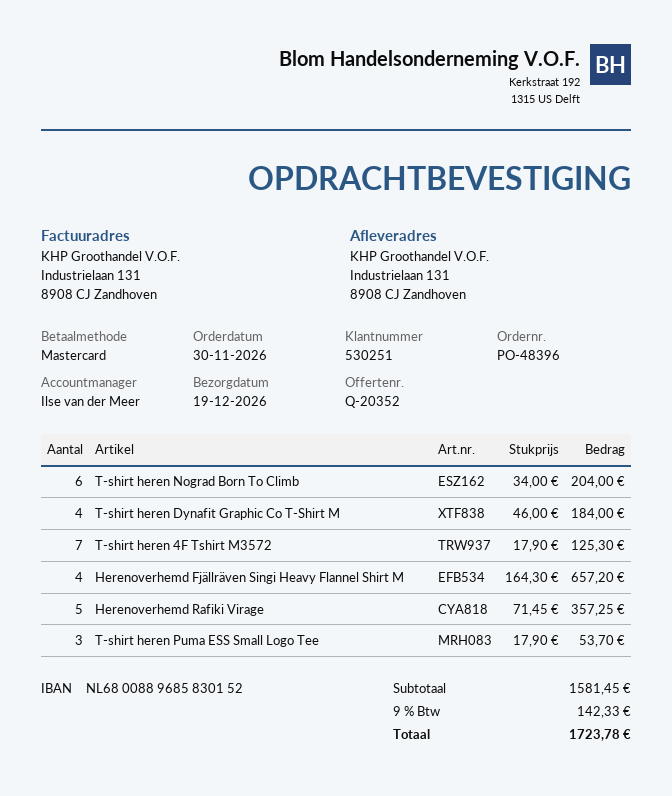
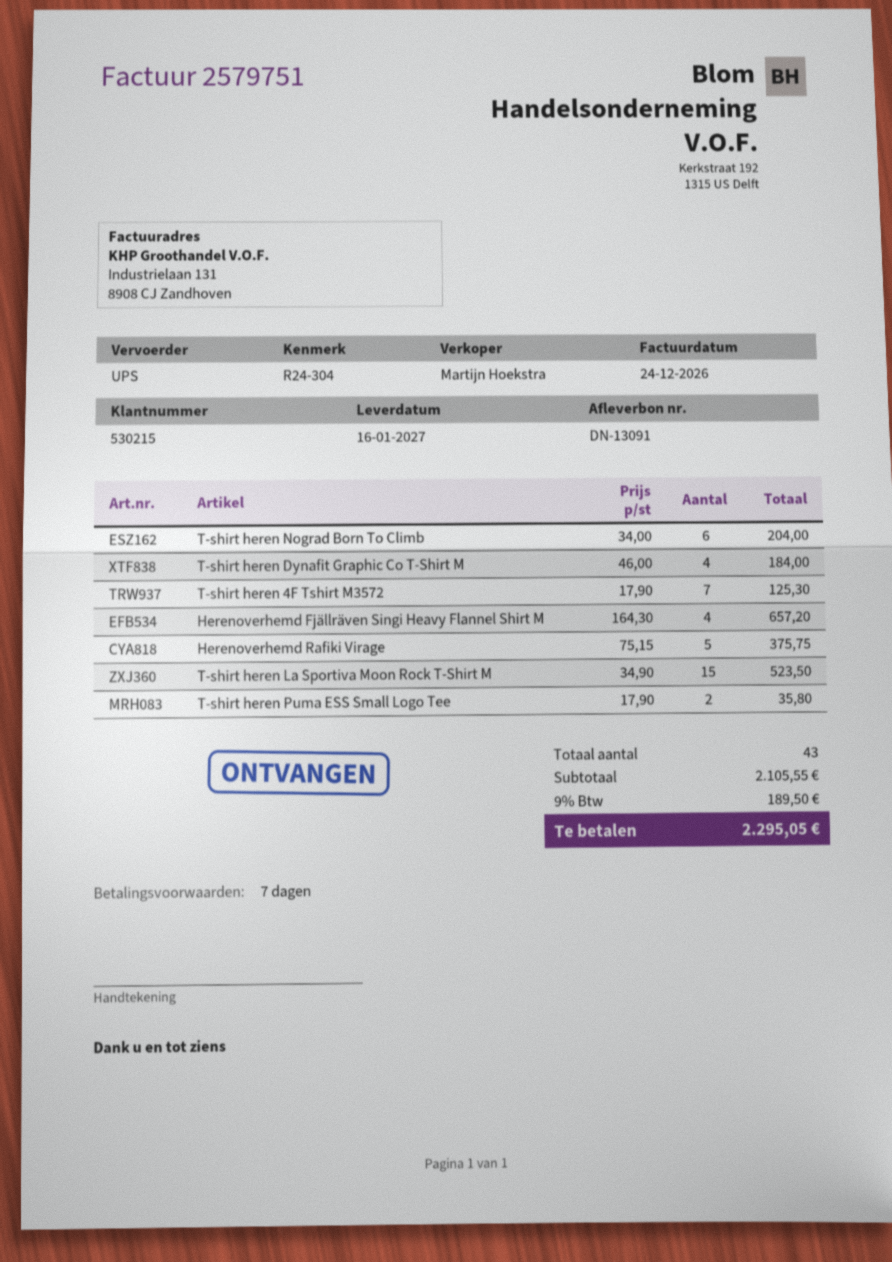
delivery date: 2026-12-19 -> 2027-01-16
customer number: 530251 -> 530215
sales rep: Ilse van der Meer -> Martijn Hoekstra
Herenoverhemd Rafiki Virage: 5 x 71.45 = 357.25 -> 5 x 75.15 = 375.75
T-shirt heren Puma ESS Small Logo Tee: 3 x 17.90 = 53.70 -> 2 x 17.90 = 35.80
T-shirt heren La Sportiva Moon Rock T-Shirt M: none -> 15 x 34.90 = 523.50
subtotal: 1581.45 -> 2105.55
tax: 9% = 142.33 -> 9% = 189.50
total: 1723.78 -> 2295.05

